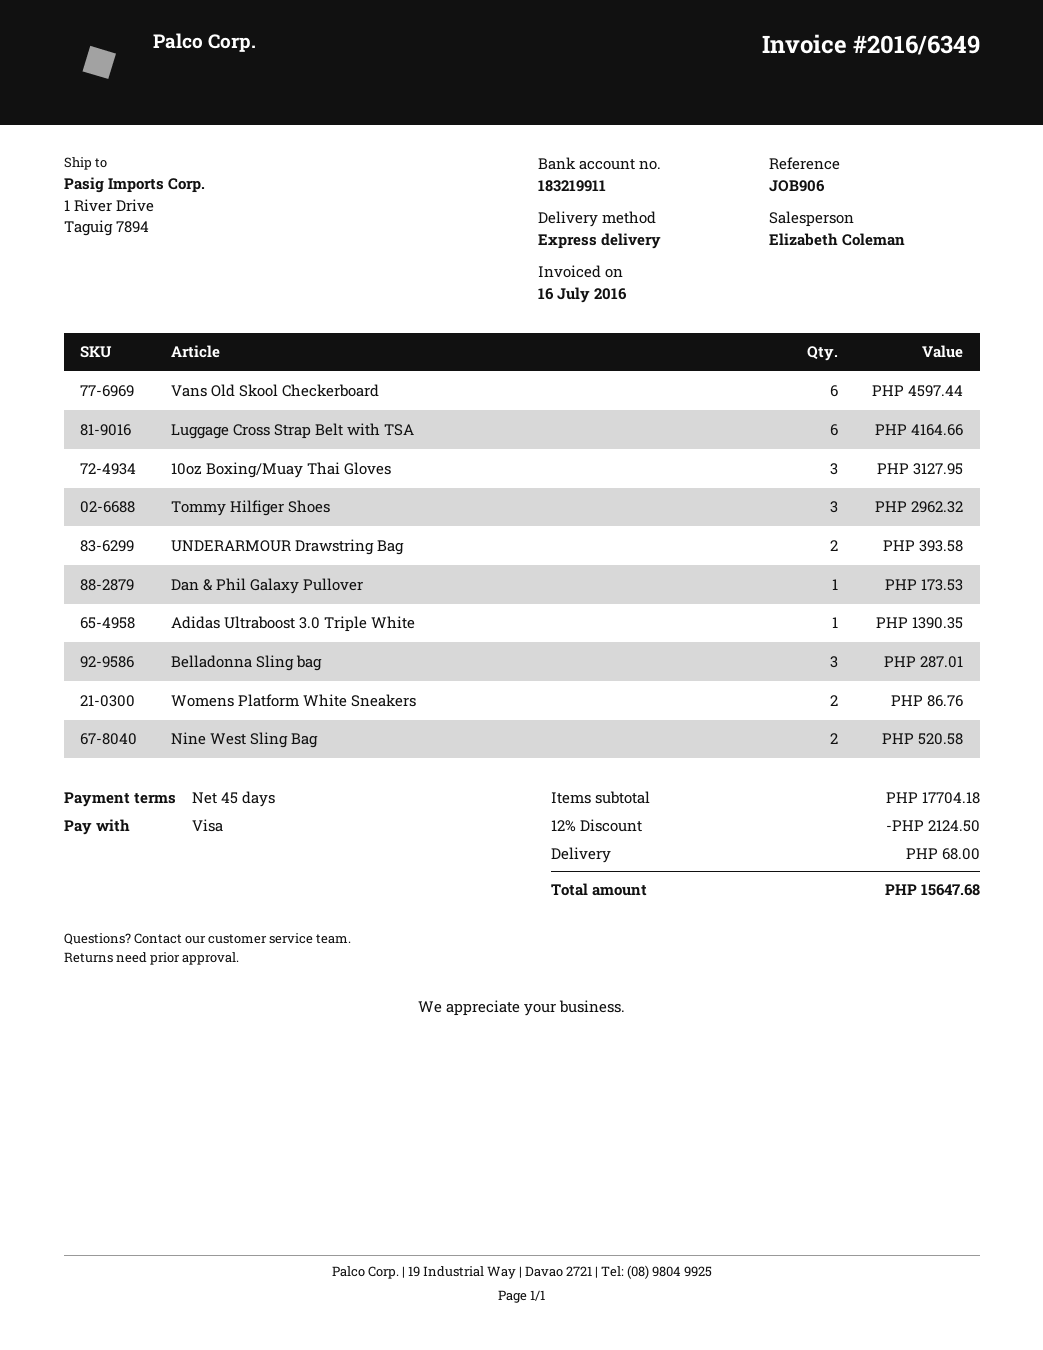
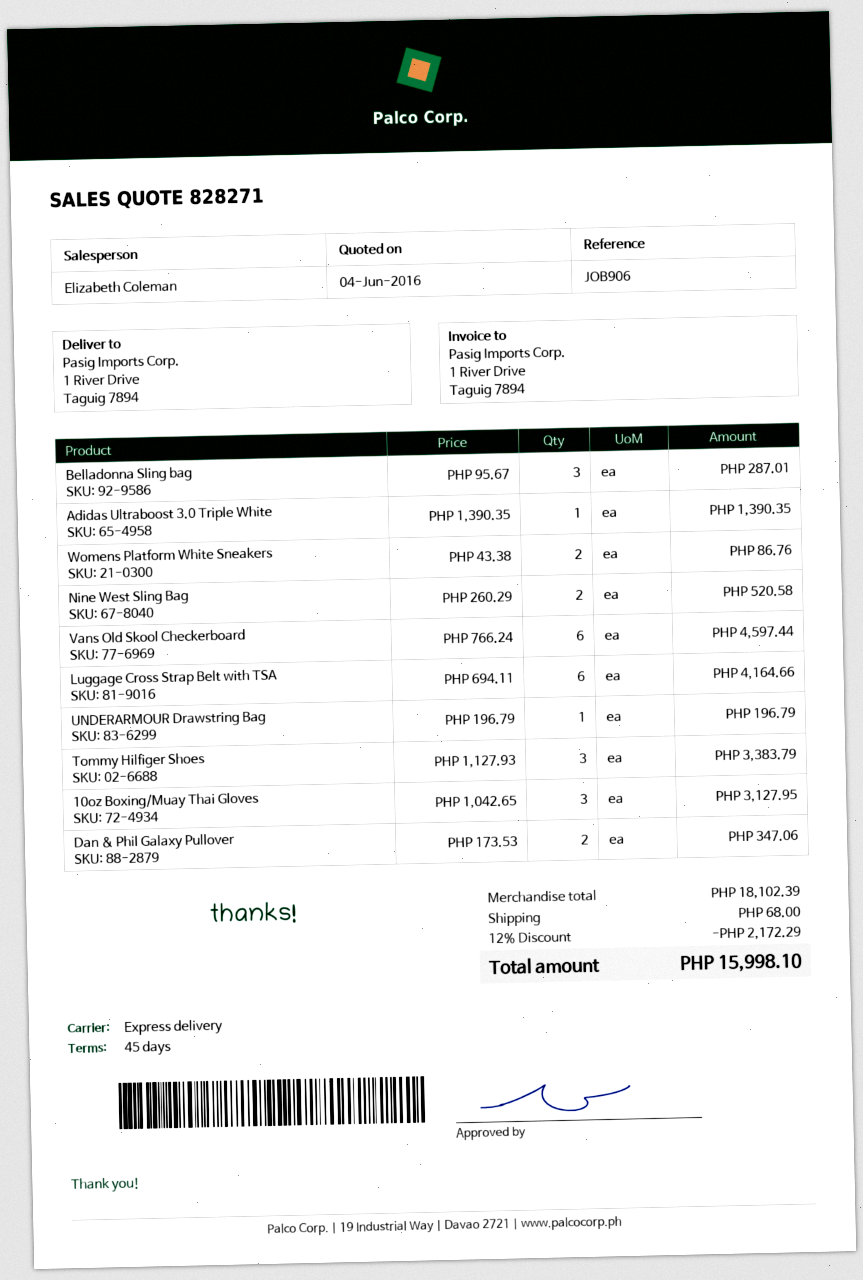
Tommy Hilfiger Shoes: 3 for 2962.32 -> 3 for 3383.79
UNDERARMOUR Drawstring Bag: 2 for 393.58 -> 1 for 196.79
Dan & Phil Galaxy Pullover: 1 for 173.53 -> 2 for 347.06
subtotal: 17704.18 -> 18102.39
discount: 12% = 2124.50 -> 12% = 2172.29
total: 15647.68 -> 15998.10

